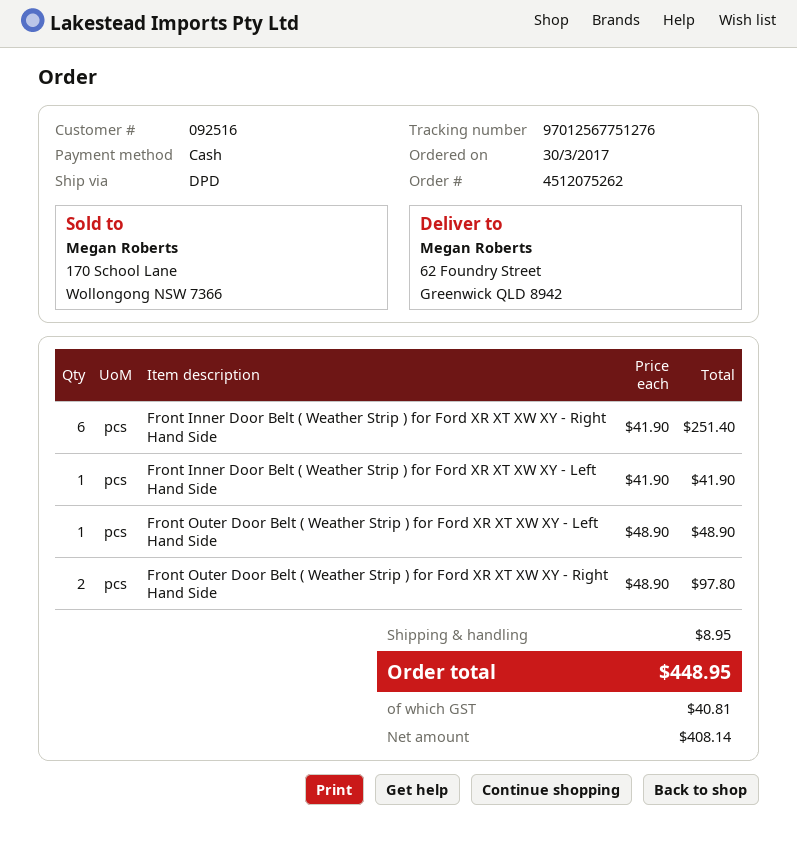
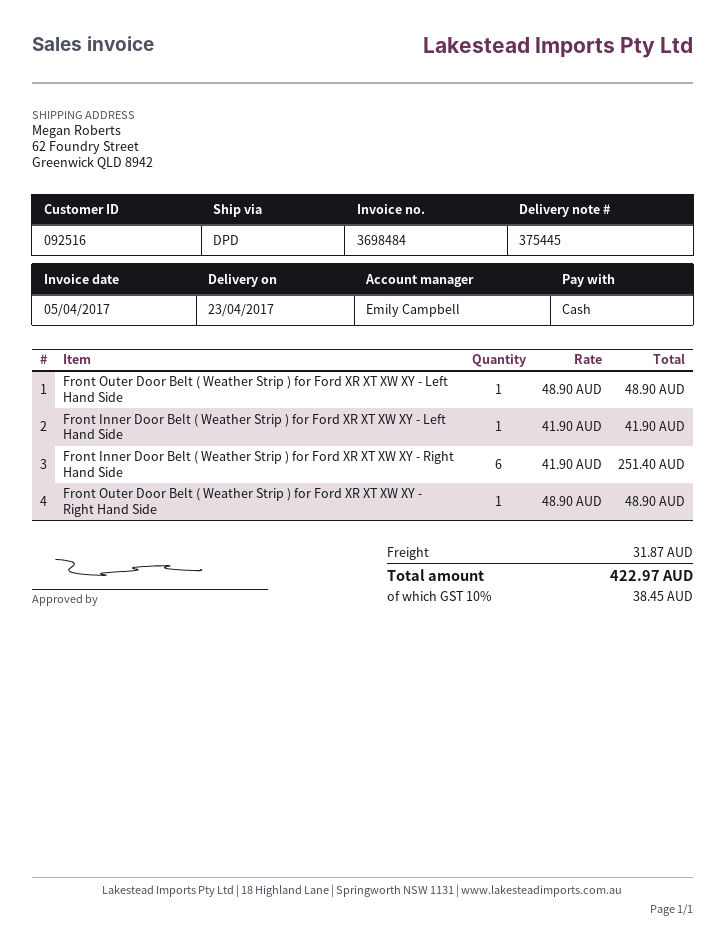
Front Outer Door Belt ( Weather Strip ) for Ford XR XT XW XY - Right Hand Side: 2 x 48.90 = 97.80 -> 1 x 48.90 = 48.90
shipping: 8.95 -> 31.87
tax: 40.81 -> 38.45
total: 448.95 -> 422.97

